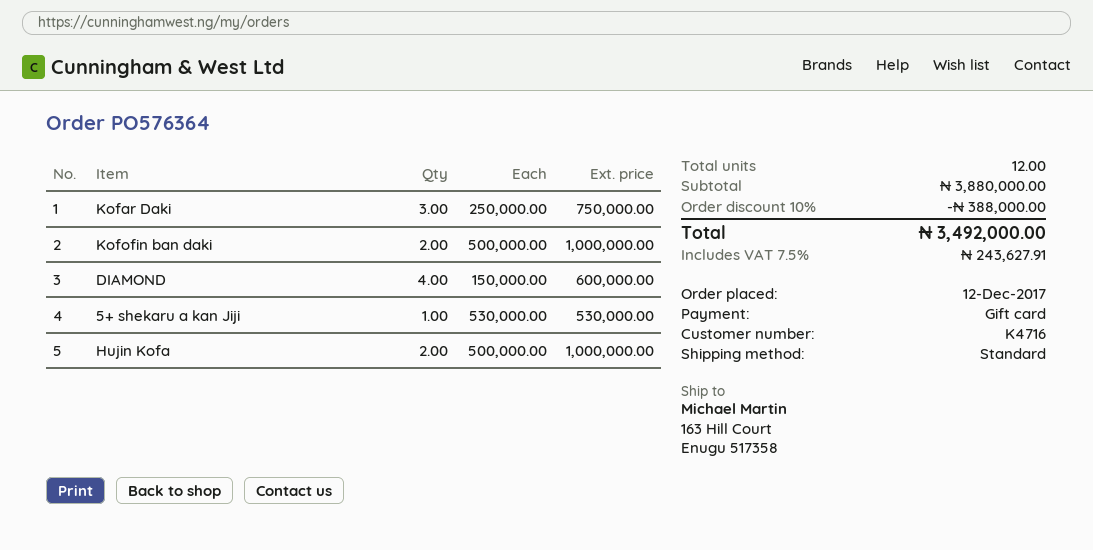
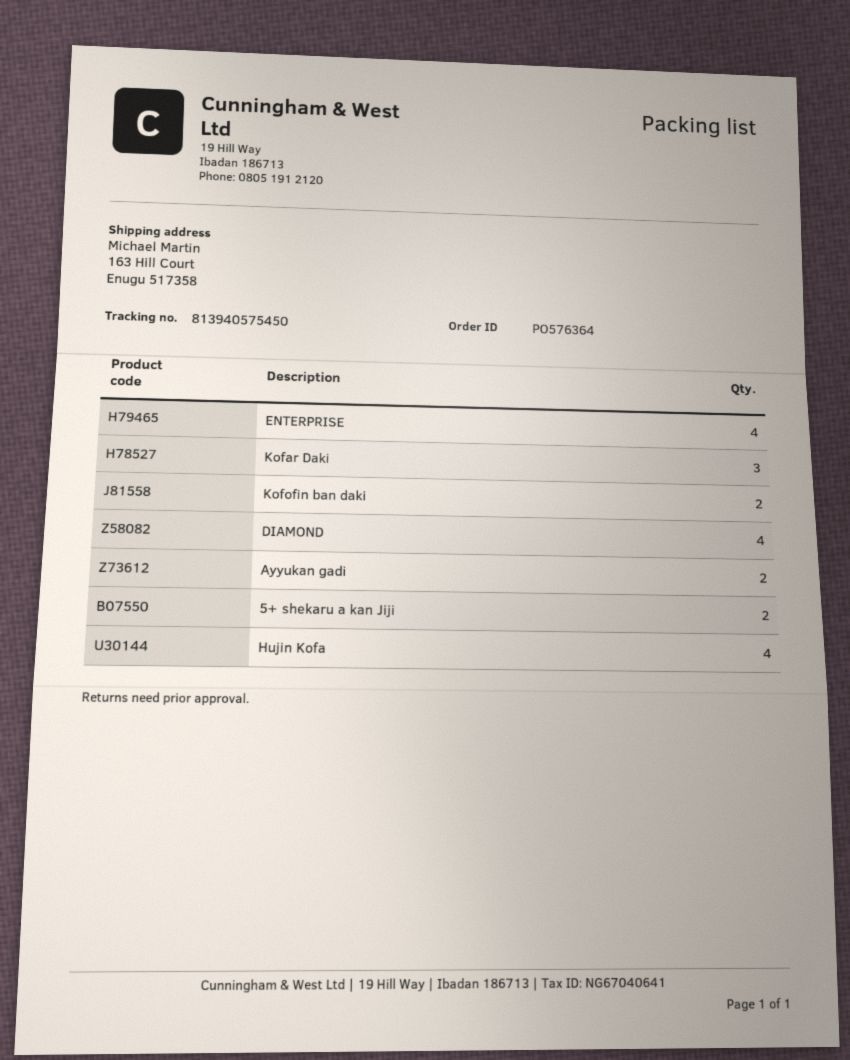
5+ shekaru a kan Jiji: 1 -> 2
Hujin Kofa: 2 -> 4
ENTERPRISE: none -> 4
Ayyukan gadi: none -> 2

